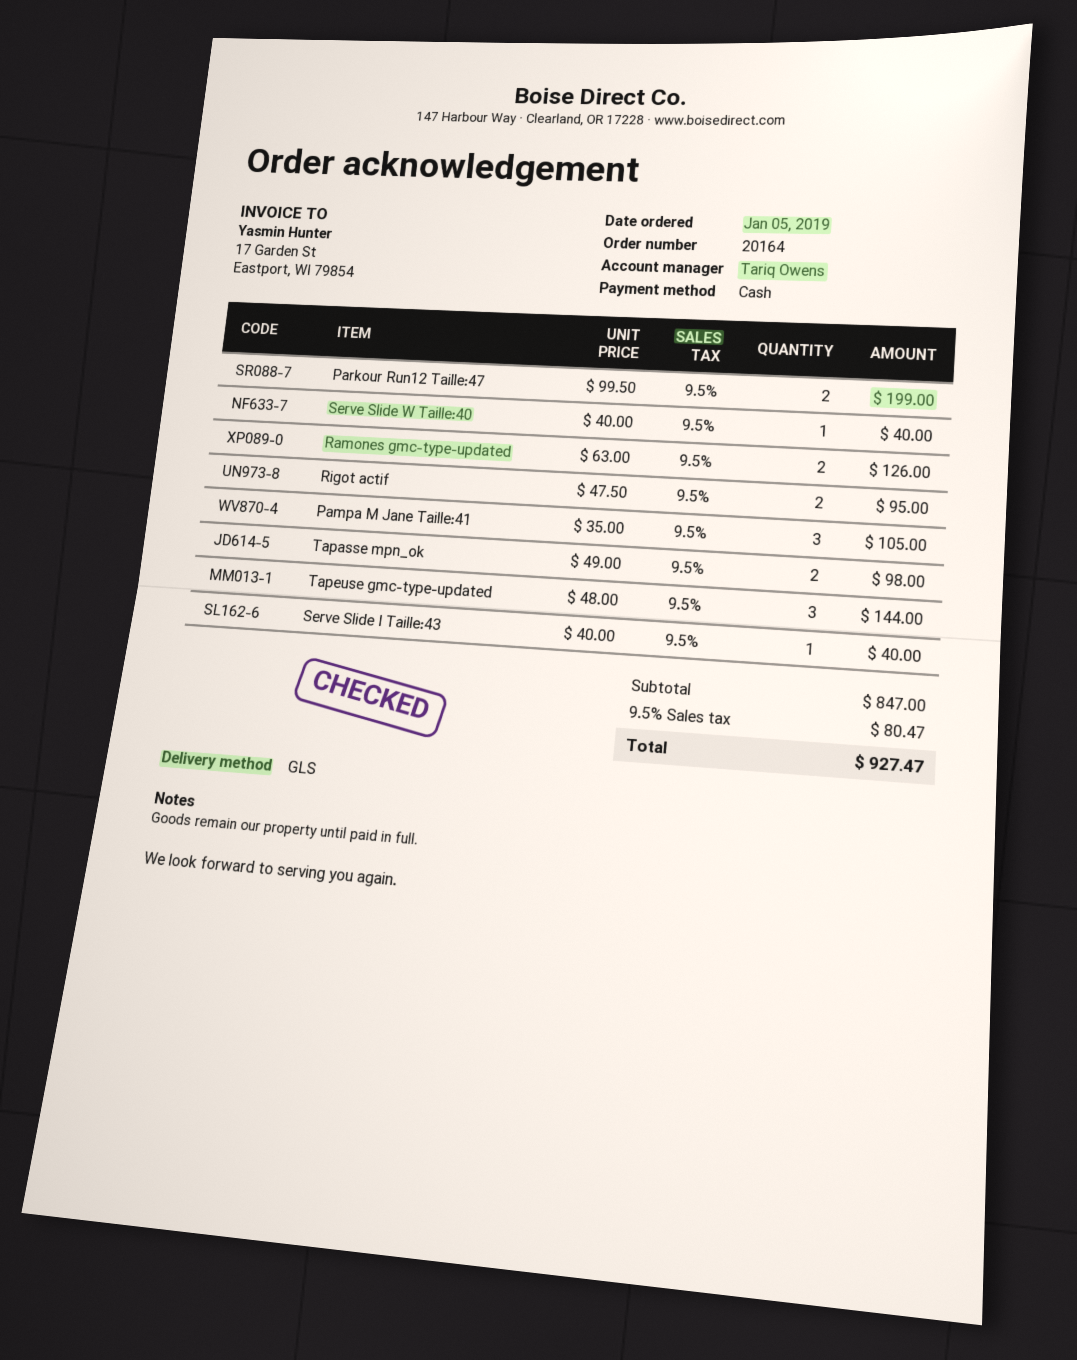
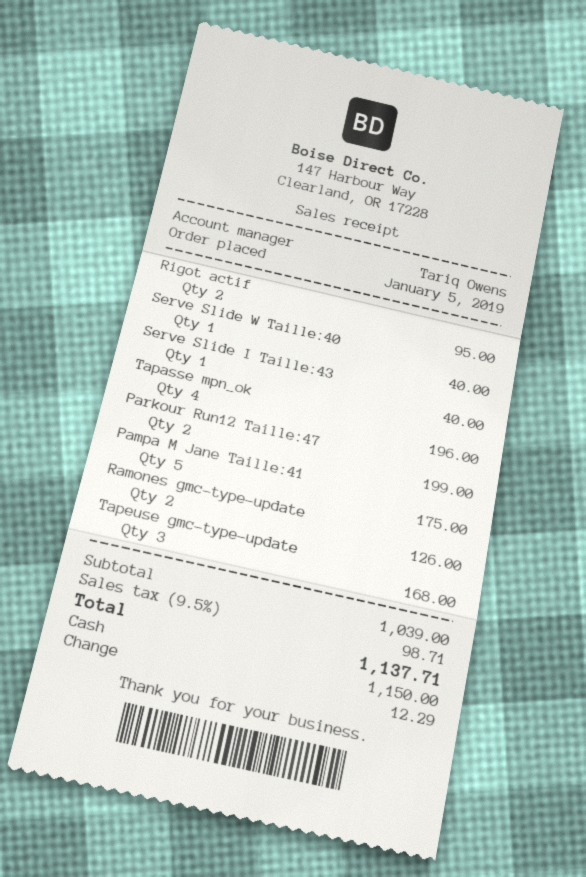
Pampa M Jane Taille:41: 3 for 105.00 -> 5 for 175.00
Tapasse mpn_ok: 2 for 98.00 -> 4 for 196.00
Tapeuse gmc-type-updated: 3 for 144.00 -> 3 for 168.00
subtotal: 847.00 -> 1039.00
tax: 9.5% = 80.47 -> 9.5% = 98.71
total: 927.47 -> 1137.71

